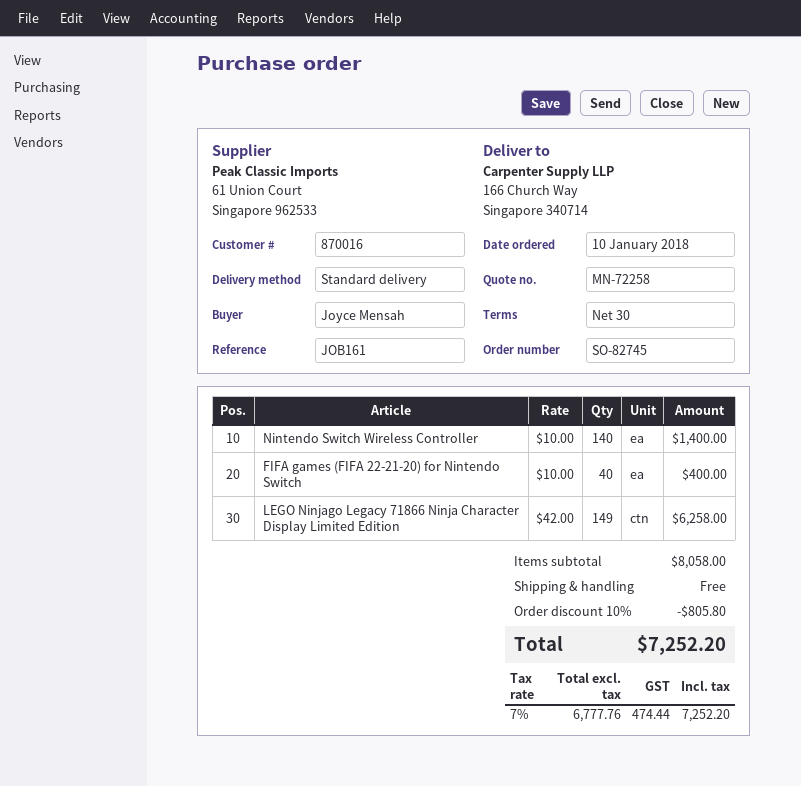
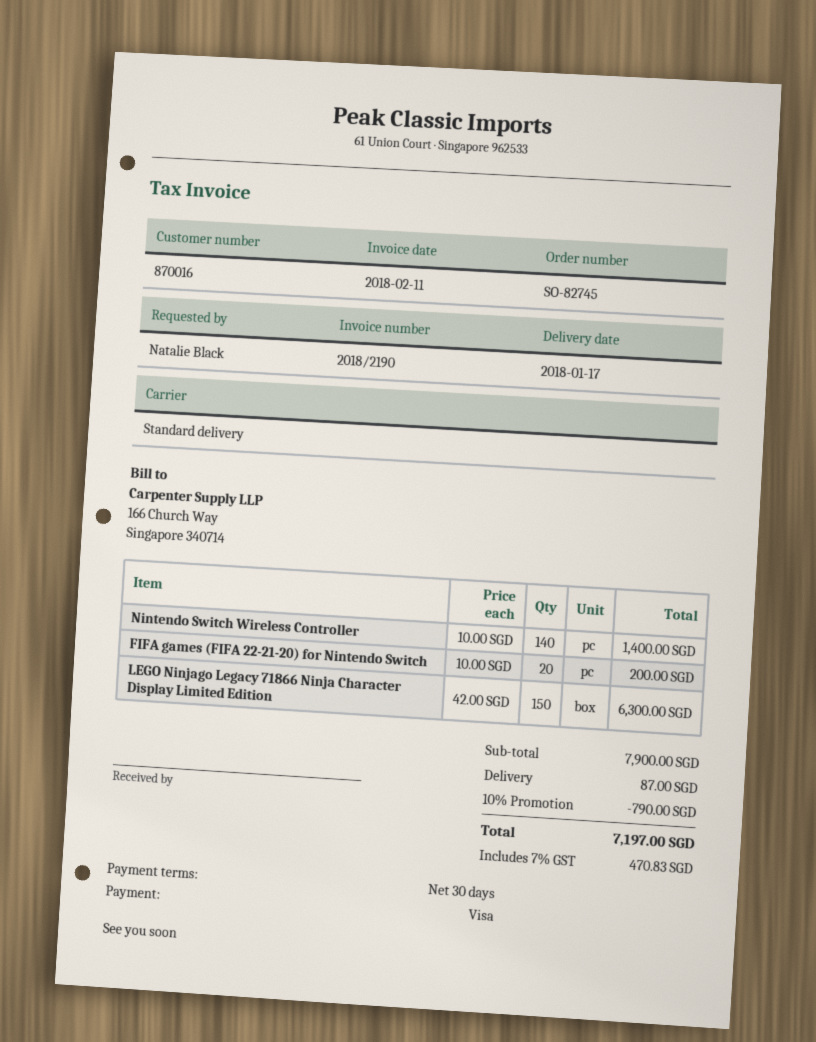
ordered by: Joyce Mensah -> Natalie Black
FIFA games (FIFA 22-21-20) for Nintendo Switch: 40 x 10.00 = 400.00 -> 20 x 10.00 = 200.00
LEGO Ninjago Legacy 71866 Ninja Character Display Limited Edition: 149 x 42.00 = 6258.00 -> 150 x 42.00 = 6300.00
subtotal: 8058.00 -> 7900.00
discount: 10% = 805.80 -> 10% = 790.00
shipping: 0.00 -> 87.00
tax: 7% = 474.44 -> 7% = 470.83
total: 7252.20 -> 7197.00

